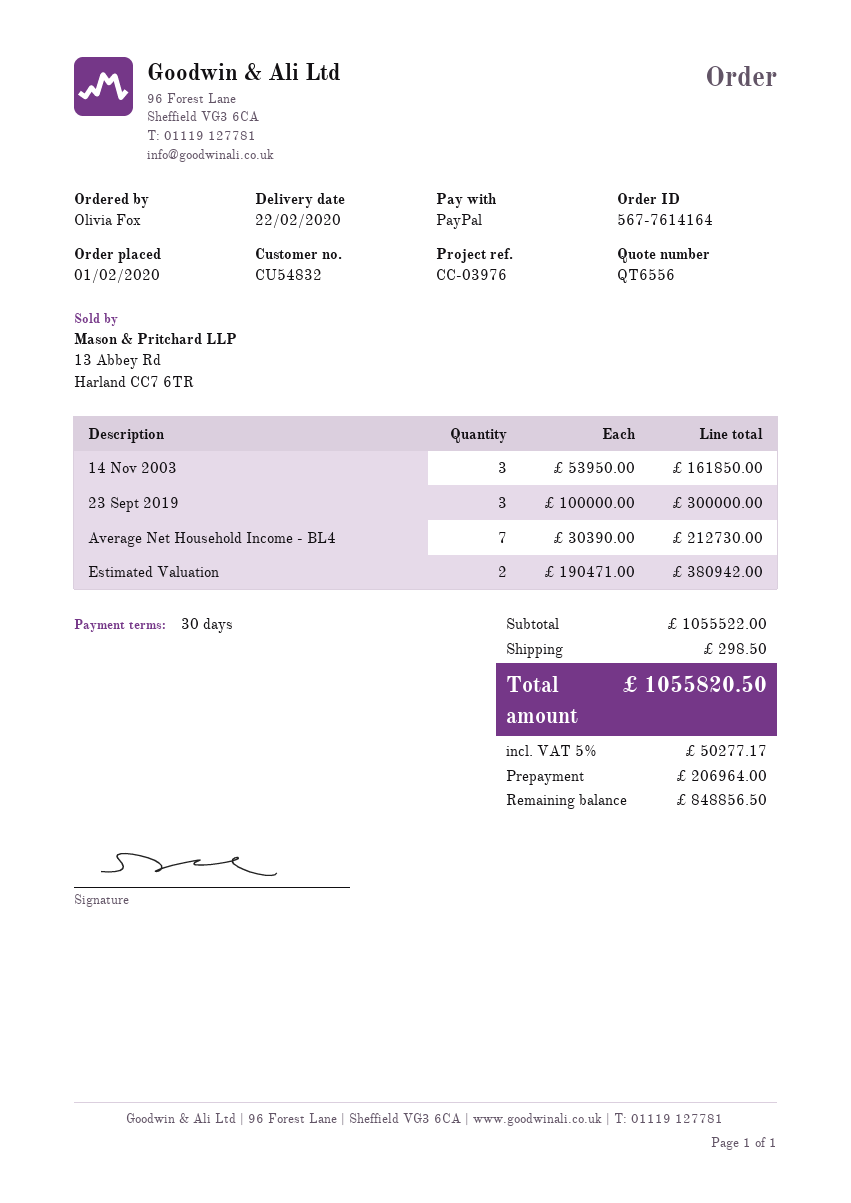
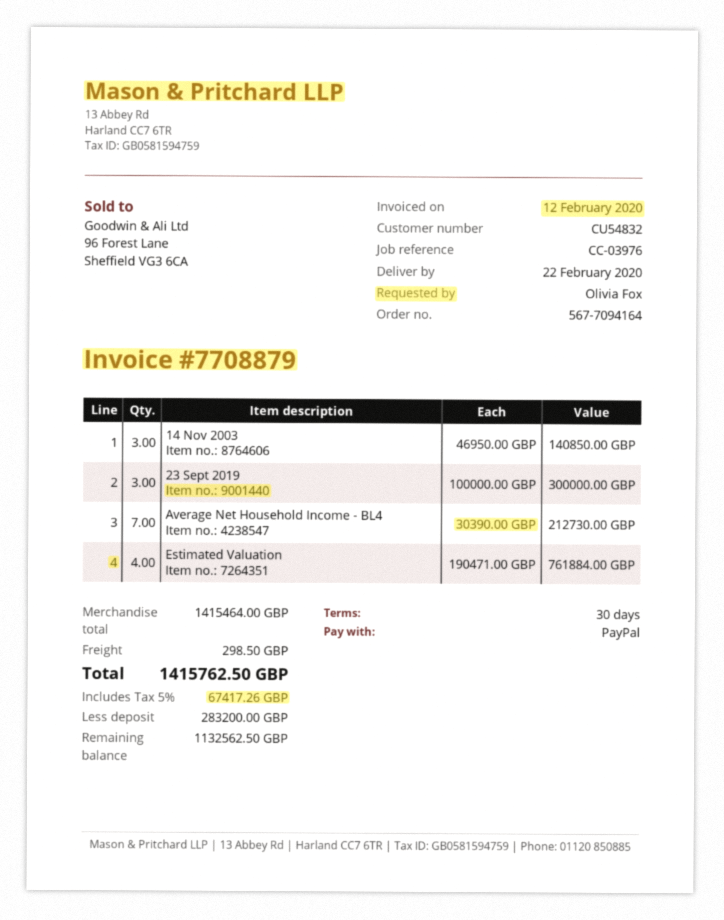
order number: 567-7614164 -> 567-7094164
14 Nov 2003: 3 x 53950.00 = 161850.00 -> 3 x 46950.00 = 140850.00
Estimated Valuation: 2 x 190471.00 = 380942.00 -> 4 x 190471.00 = 761884.00
subtotal: 1055522.00 -> 1415464.00
tax: 5% = 50277.17 -> 5% = 67417.26
total: 1055820.50 -> 1415762.50
deposit: 206964.00 -> 283200.00
balance: 848856.50 -> 1132562.50

